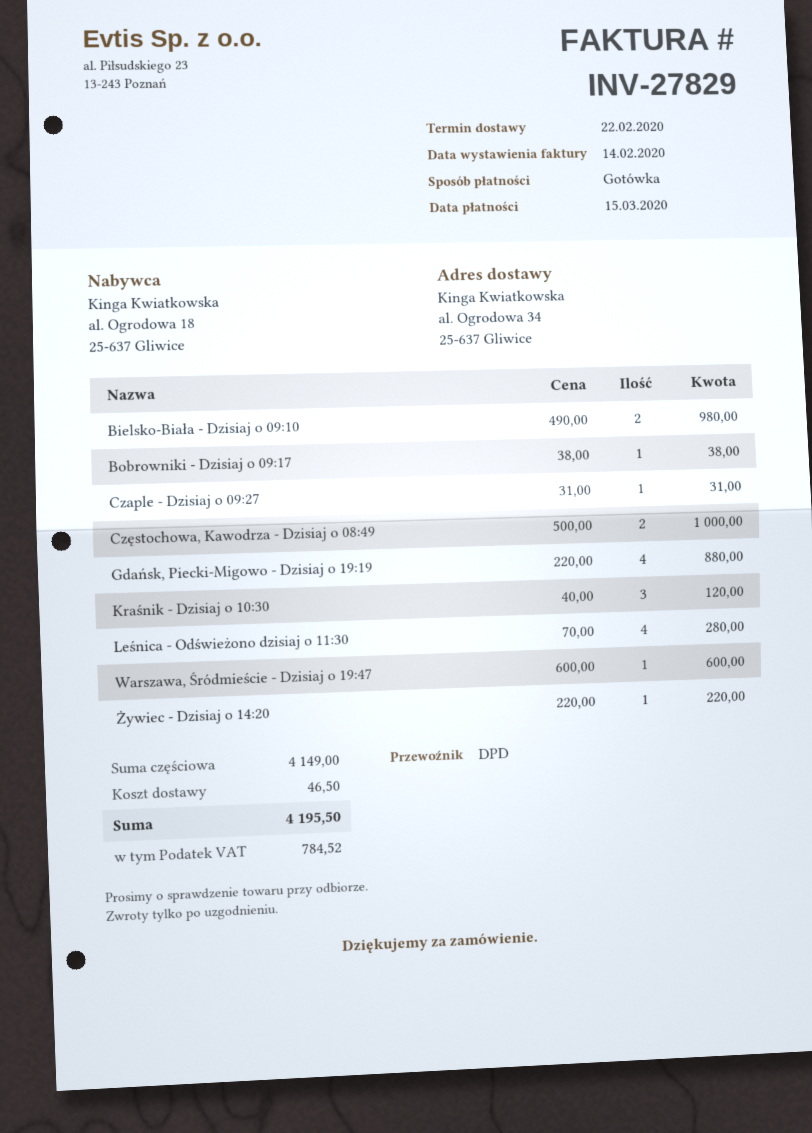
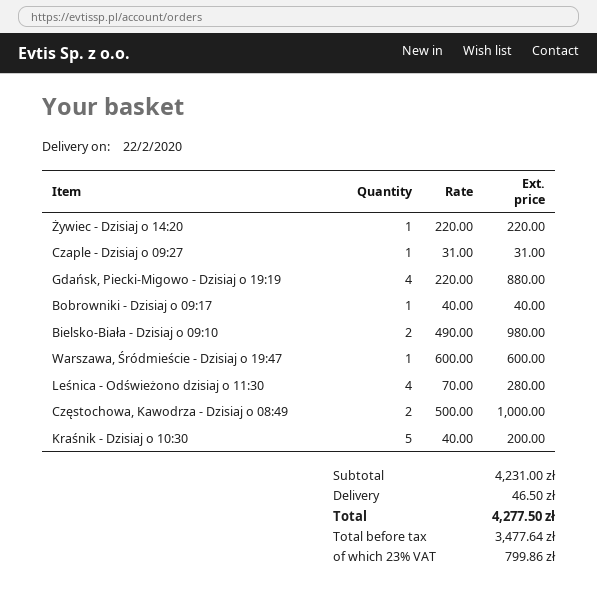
Bobrowniki - Dzisiaj o 09:17: 1 x 38.00 = 38.00 -> 1 x 40.00 = 40.00
Kraśnik - Dzisiaj o 10:30: 3 x 40.00 = 120.00 -> 5 x 40.00 = 200.00
subtotal: 4149.00 -> 4231.00
tax: 784.52 -> 799.86
total: 4195.50 -> 4277.50

